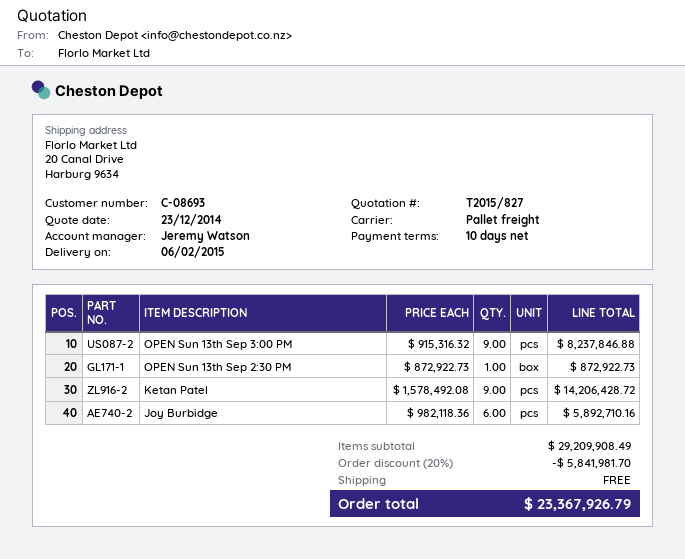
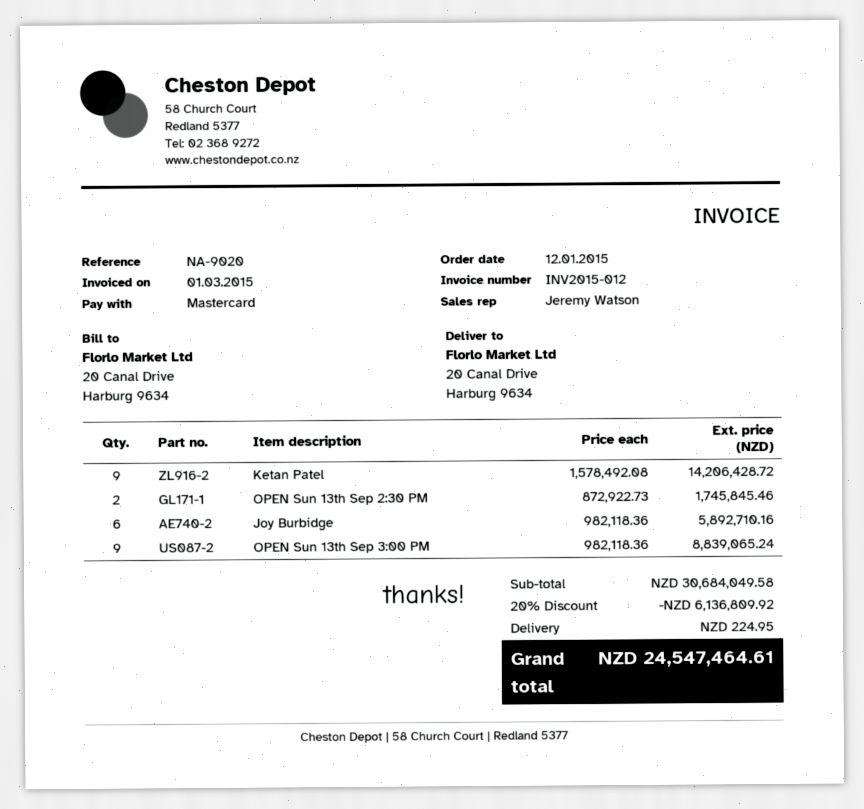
OPEN Sun 13th Sep 3:00 PM: 9 x 915316.32 = 8237846.88 -> 9 x 982118.36 = 8839065.24
OPEN Sun 13th Sep 2:30 PM: 1 x 872922.73 = 872922.73 -> 2 x 872922.73 = 1745845.46
subtotal: 29209908.49 -> 30684049.58
discount: 20% = 5841981.70 -> 20% = 6136809.92
shipping: 0.00 -> 224.95
total: 23367926.79 -> 24547464.61

